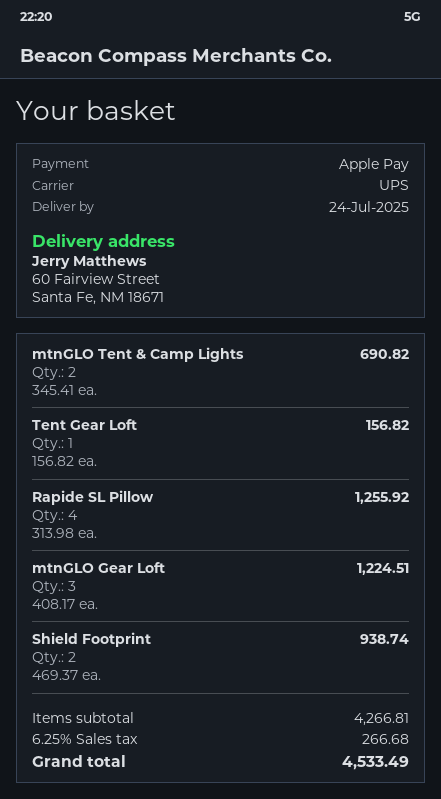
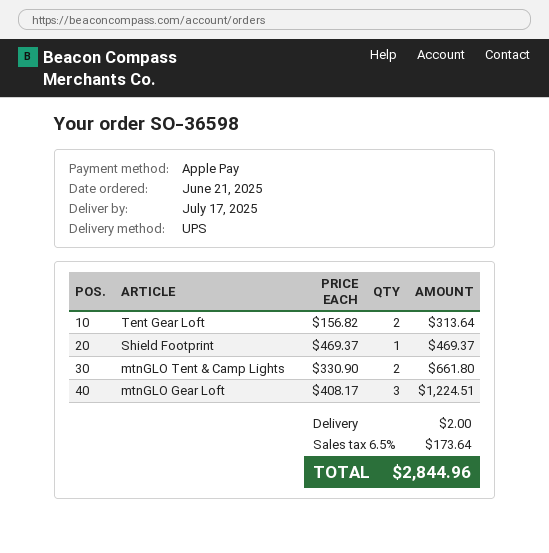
delivery date: 2025-07-24 -> 2025-07-17
mtnGLO Tent & Camp Lights: 2 x 345.41 = 690.82 -> 2 x 330.90 = 661.80
Tent Gear Loft: 1 x 156.82 = 156.82 -> 2 x 156.82 = 313.64
Rapide SL Pillow: 4 x 313.98 = 1255.92 -> none
Shield Footprint: 2 x 469.37 = 938.74 -> 1 x 469.37 = 469.37
shipping: none -> 2.00
tax: 6.25% = 266.68 -> 6.5% = 173.64
total: 4533.49 -> 2844.96

